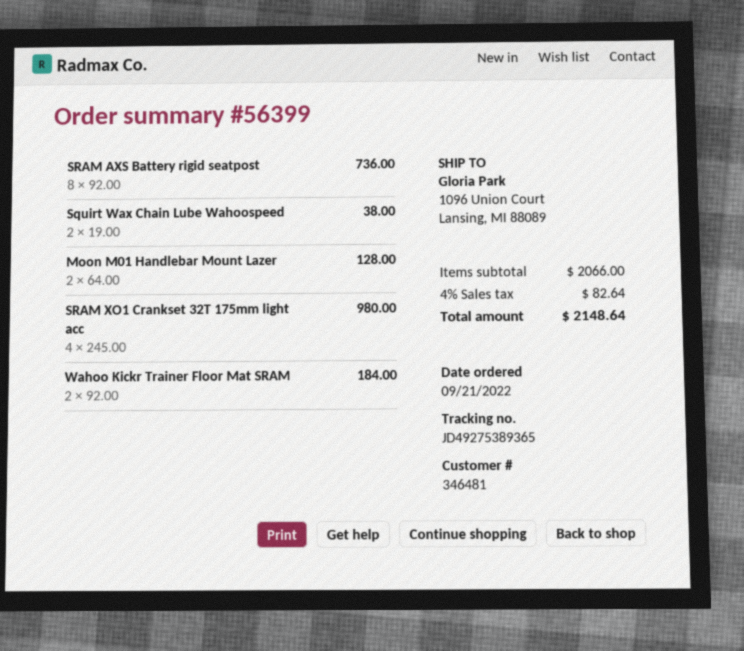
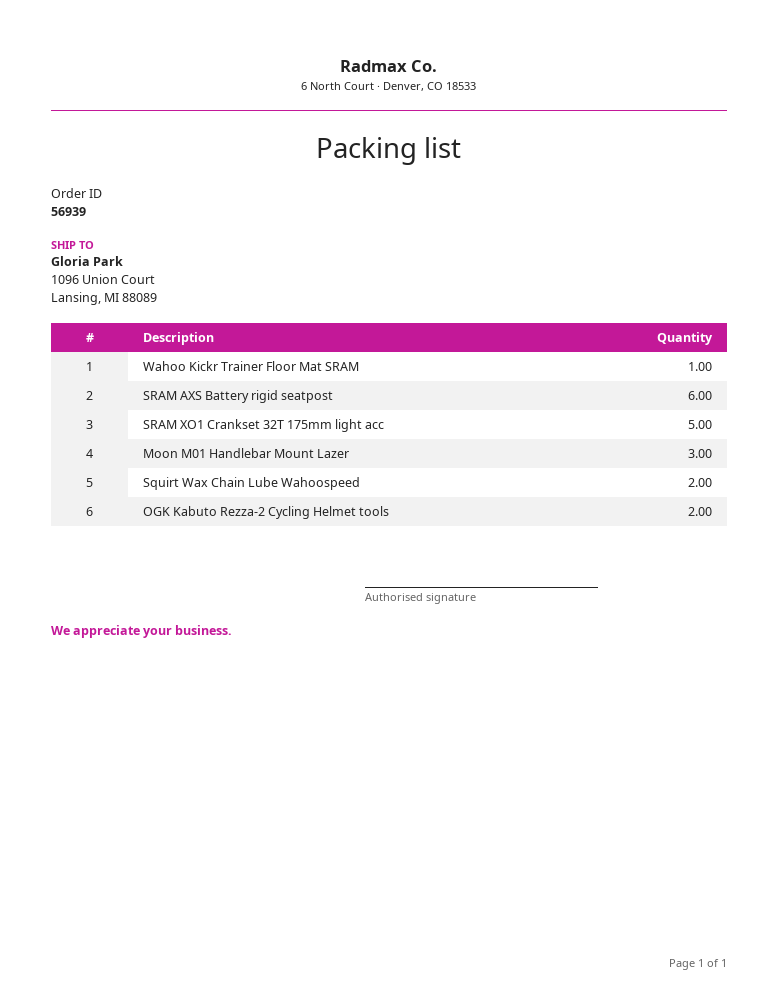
order number: 56399 -> 56939
SRAM AXS Battery rigid seatpost: 8 -> 6
Moon M01 Handlebar Mount Lazer: 2 -> 3
SRAM XO1 Crankset 32T 175mm light acc: 4 -> 5
Wahoo Kickr Trainer Floor Mat SRAM: 2 -> 1
OGK Kabuto Rezza-2 Cycling Helmet tools: none -> 2

